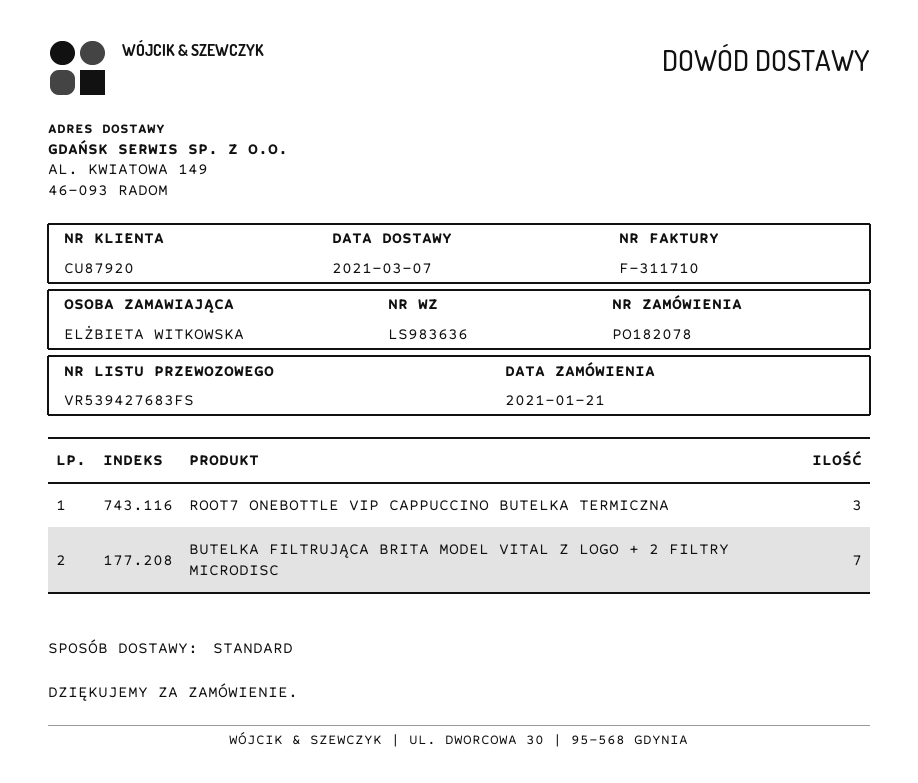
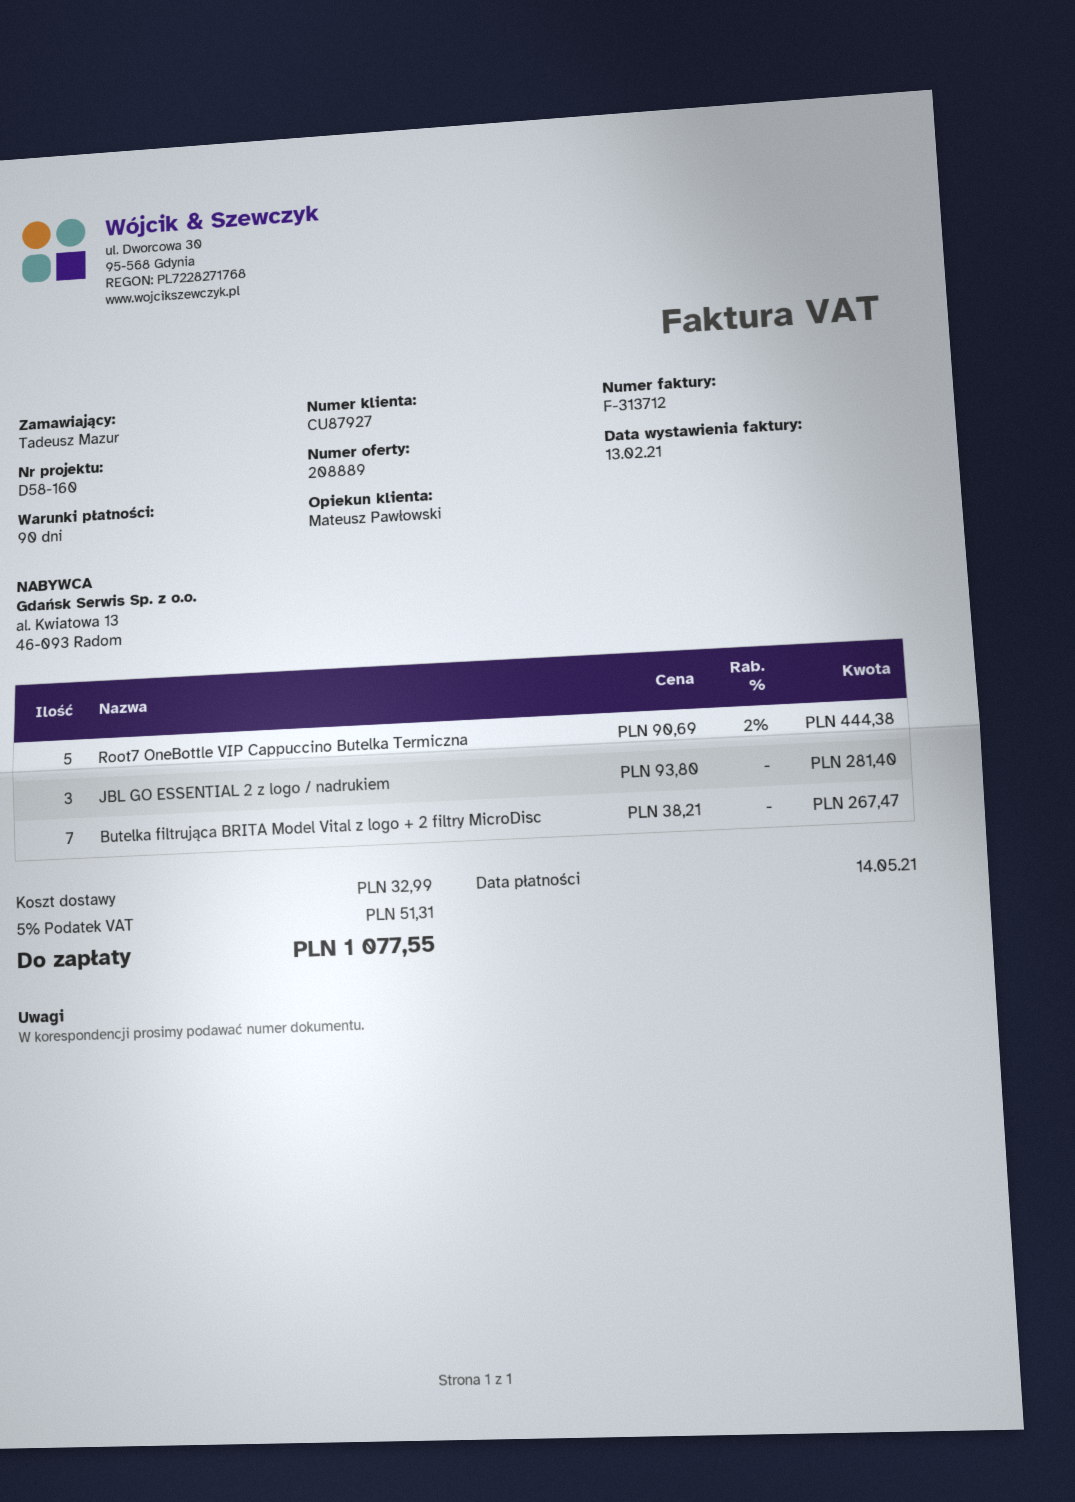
invoice number: F-311710 -> F-313712
customer number: CU87920 -> CU87927
ordered by: ELŻBIETA WITKOWSKA -> Tadeusz Mazur
ROOT7 ONEBOTTLE VIP CAPPUCCINO BUTELKA TERMICZNA: 3 -> 5
JBL GO ESSENTIAL 2 z logo / nadrukiem: none -> 3

